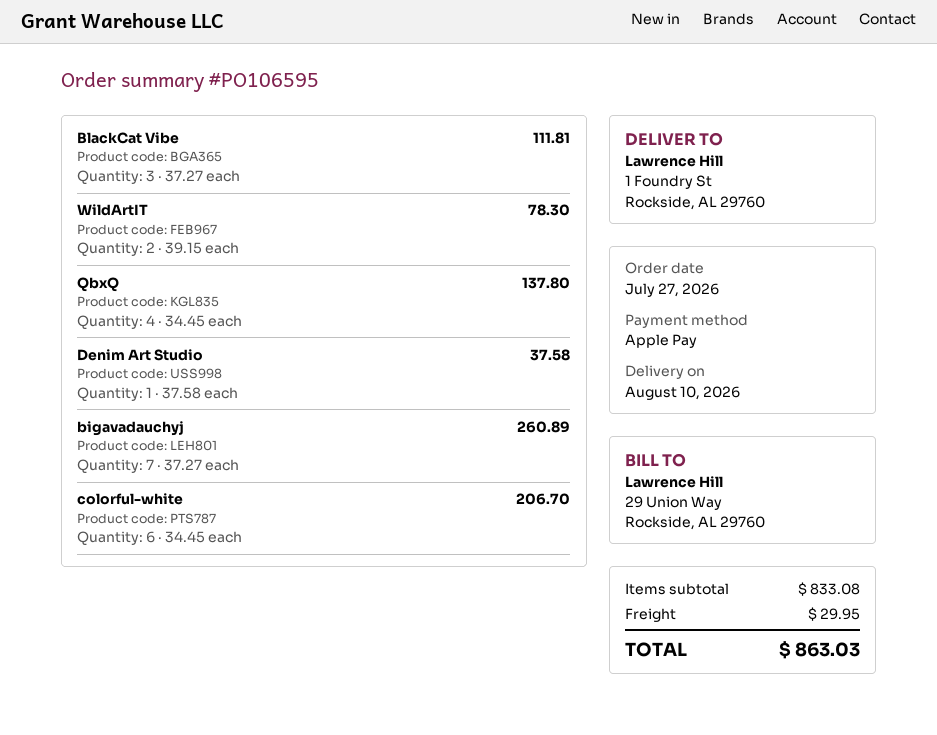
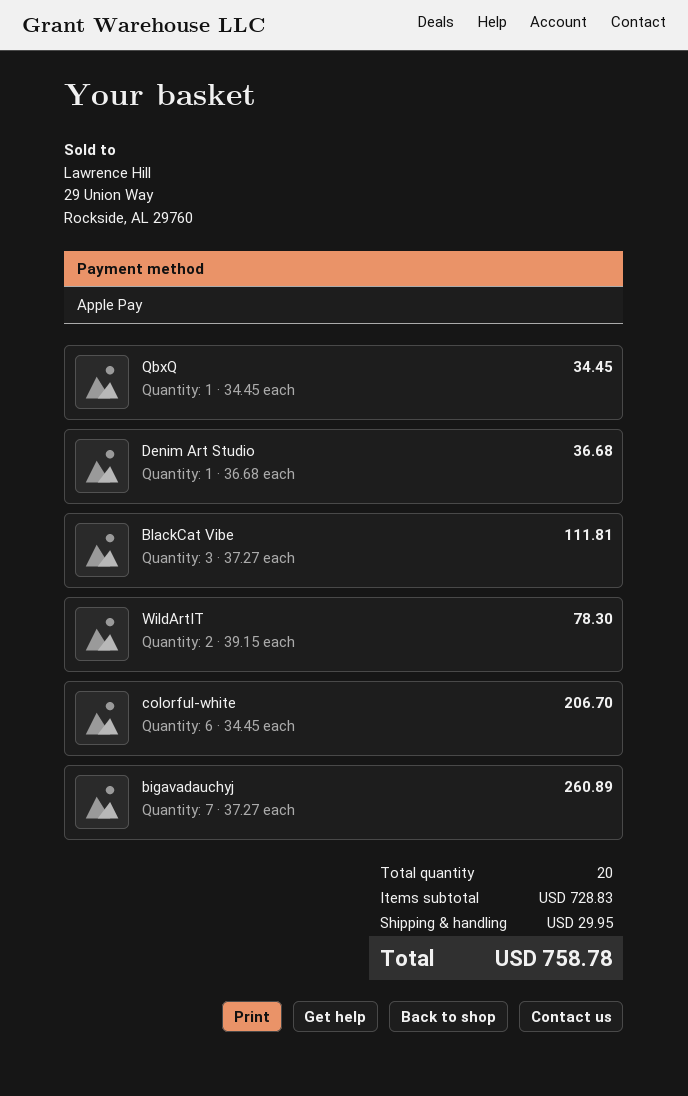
QbxQ: 4 x 34.45 = 137.80 -> 1 x 34.45 = 34.45
Denim Art Studio: 1 x 37.58 = 37.58 -> 1 x 36.68 = 36.68
subtotal: 833.08 -> 728.83
total: 863.03 -> 758.78

